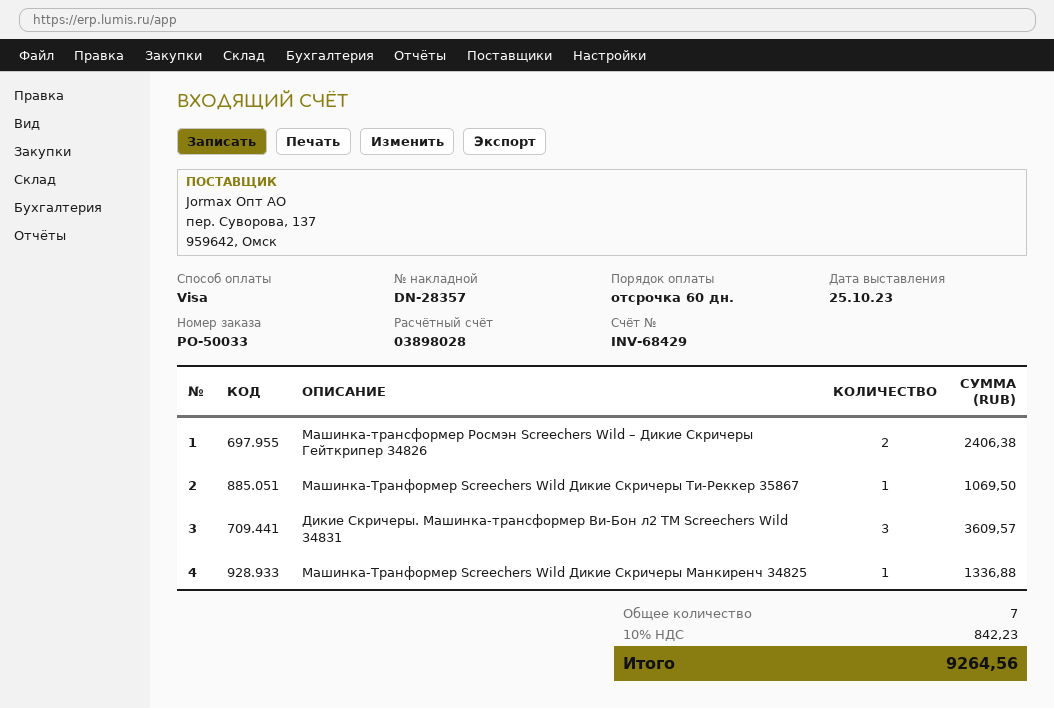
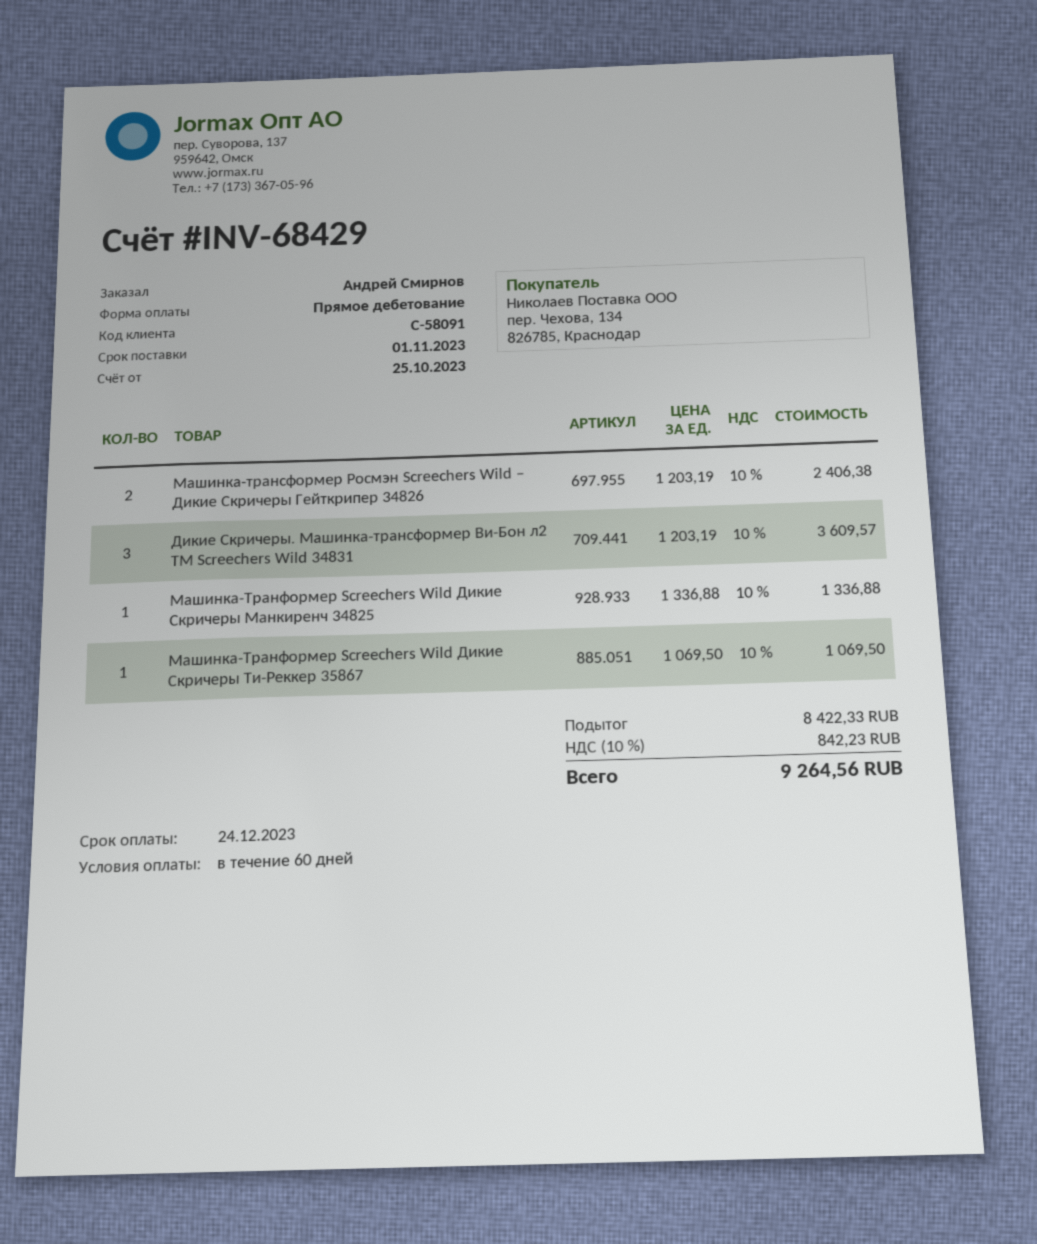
payment method: Visa -> direct debit

